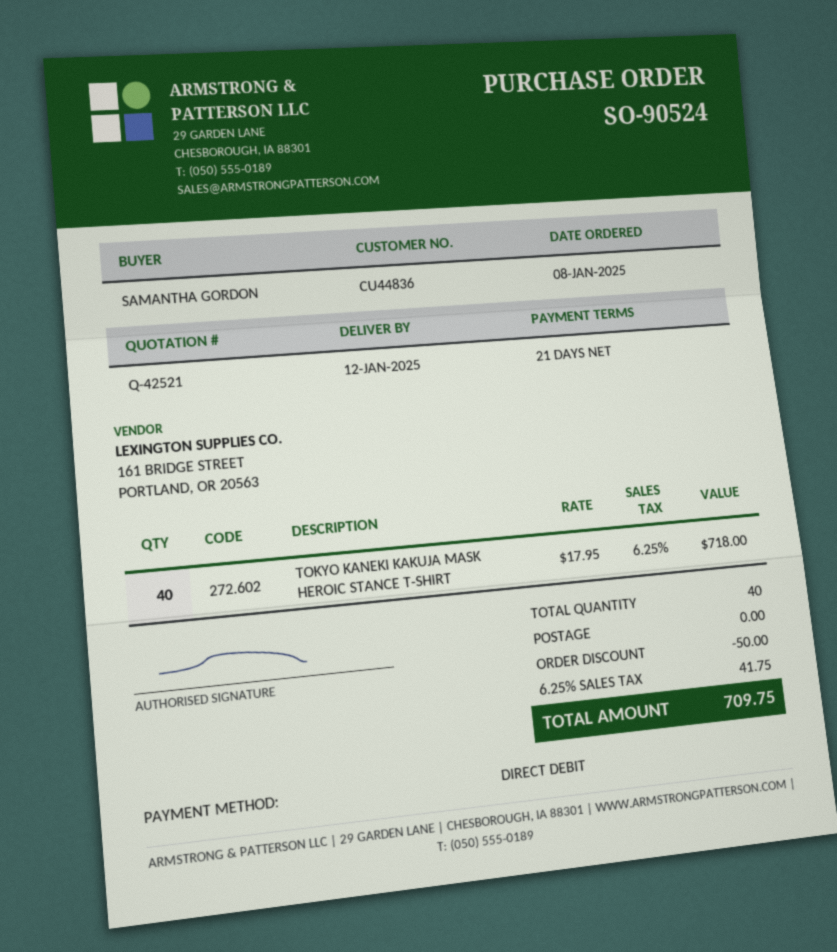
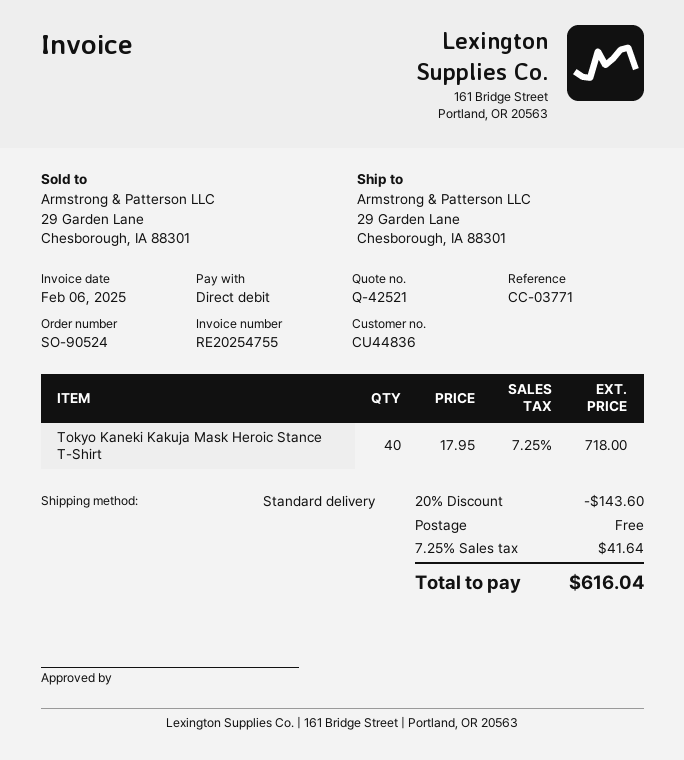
discount: 50.00 -> 143.60
tax: 6.25% = 41.75 -> 7.25% = 41.64
total: 709.75 -> 616.04

